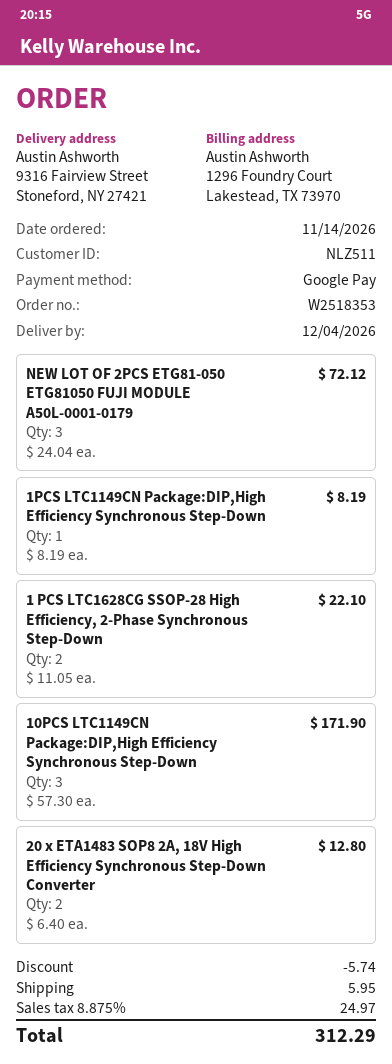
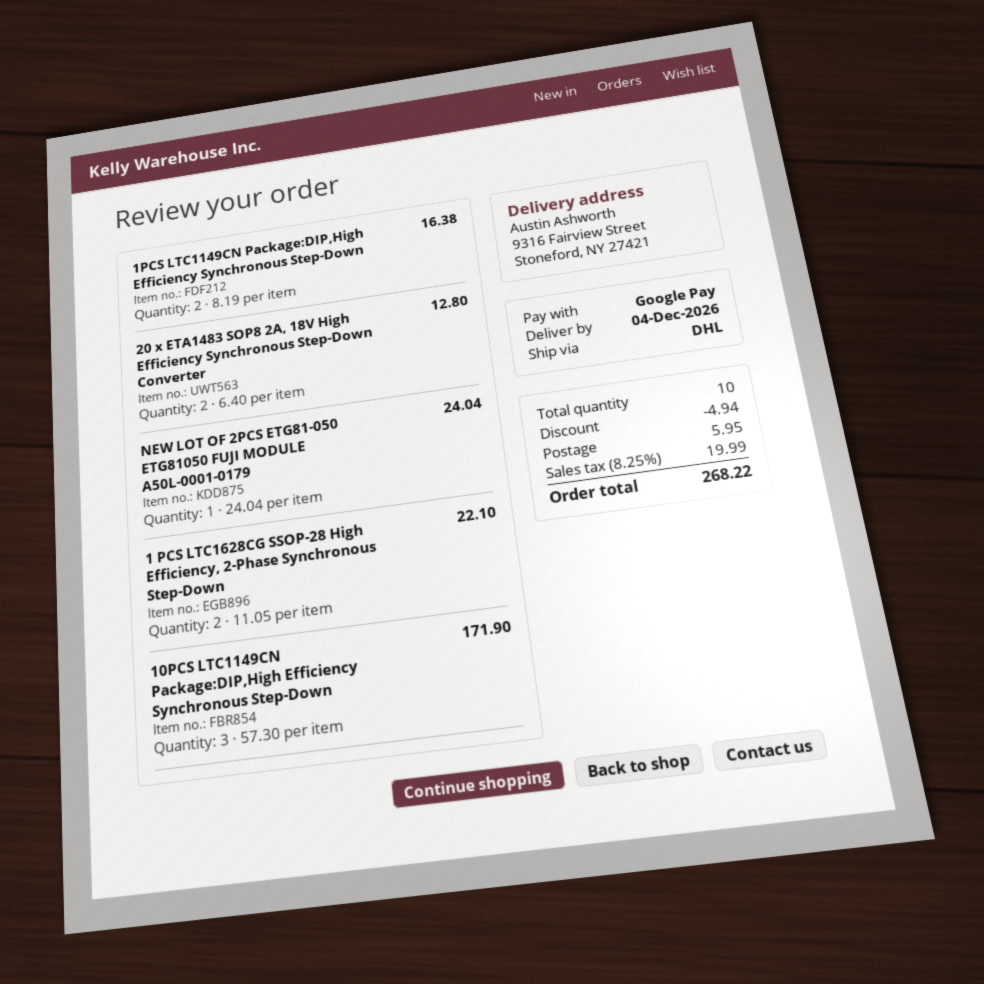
NEW LOT OF 2PCS ETG81-050 ETG81050 FUJI MODULE A50L-0001-0179: 3 x 24.04 = 72.12 -> 1 x 24.04 = 24.04
1PCS LTC1149CN Package:DIP,High Efficiency Synchronous Step-Down: 1 x 8.19 = 8.19 -> 2 x 8.19 = 16.38
discount: 5.74 -> 4.94
tax: 8.875% = 24.97 -> 8.25% = 19.99
total: 312.29 -> 268.22

